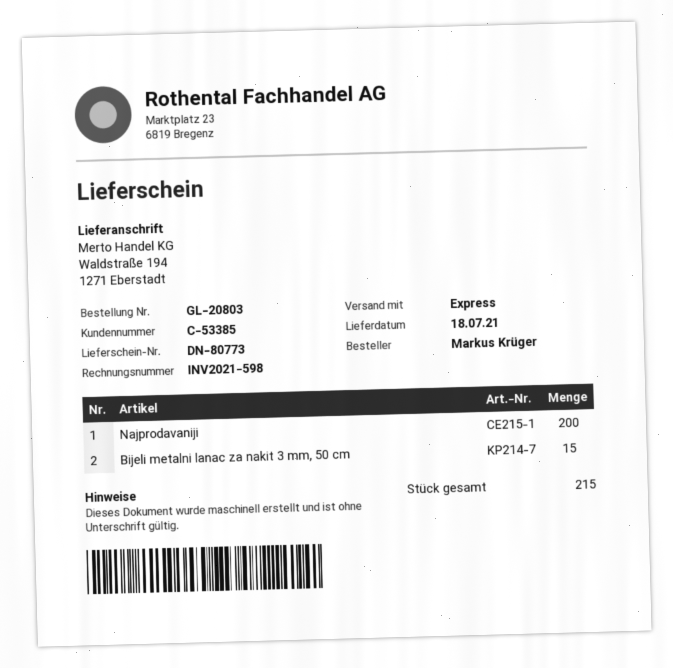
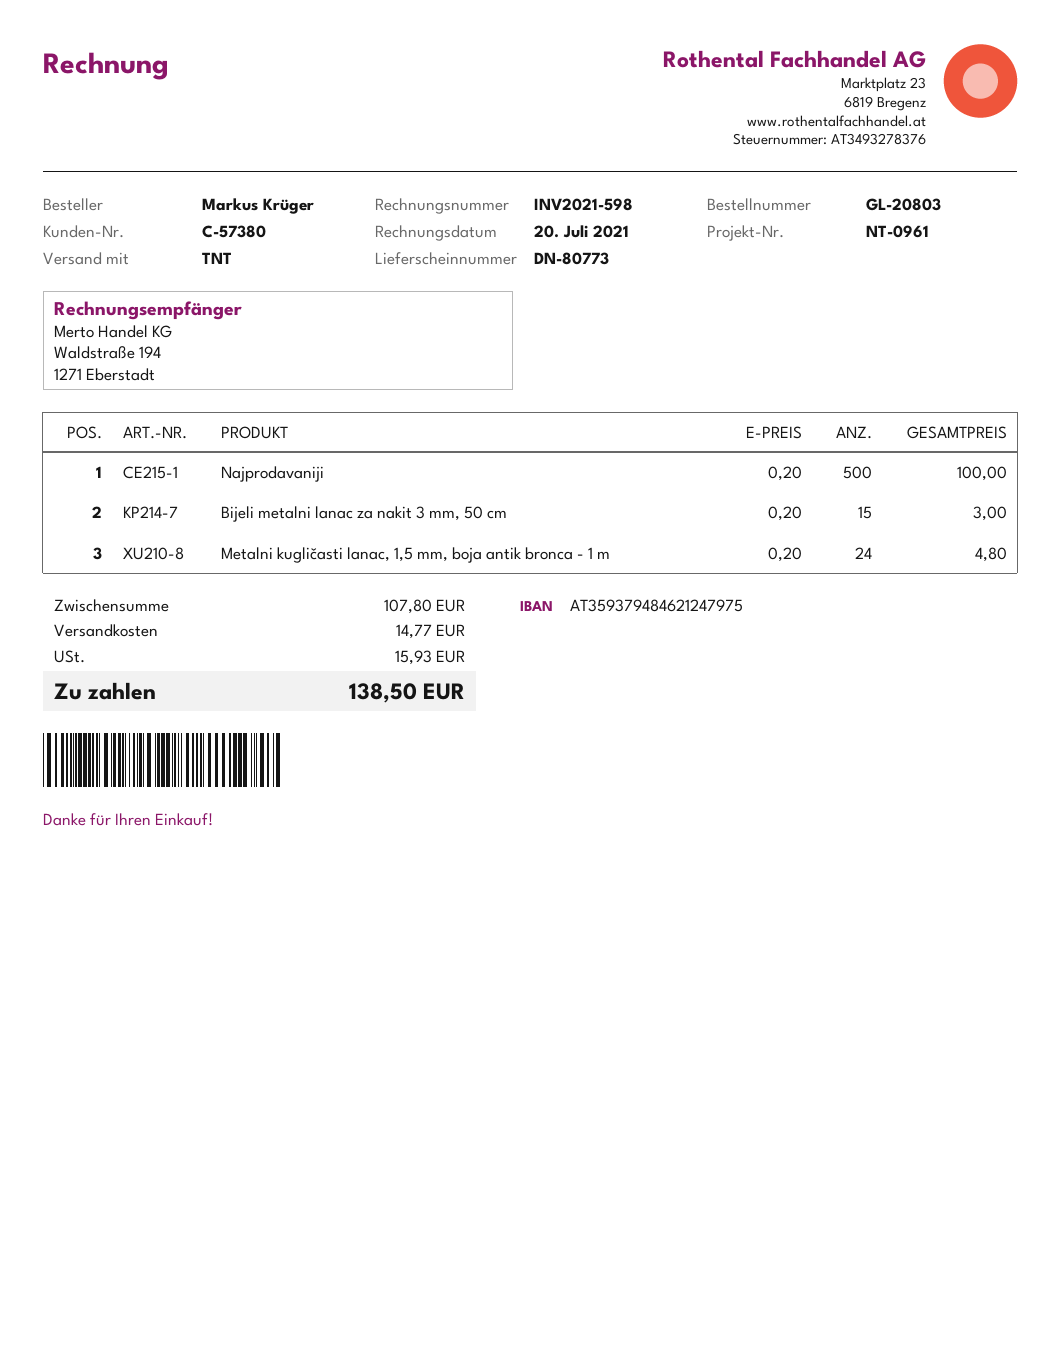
customer number: C-53385 -> C-57380
shipping method: express -> TNT
Najprodavaniji: 200 -> 500
Metalni kugličasti lanac, 1,5 mm, boja antik bronca - 1 m: none -> 24

